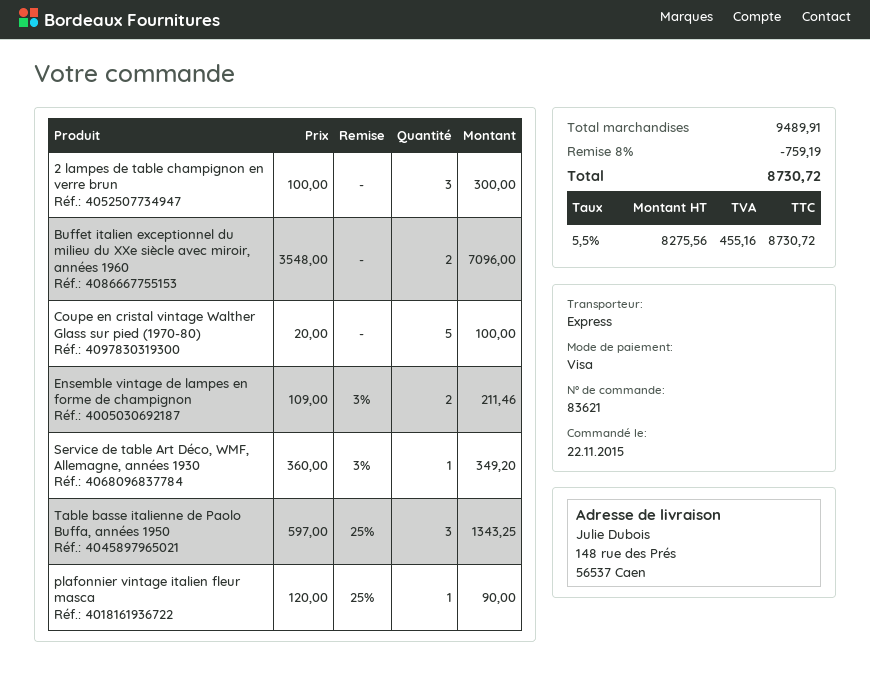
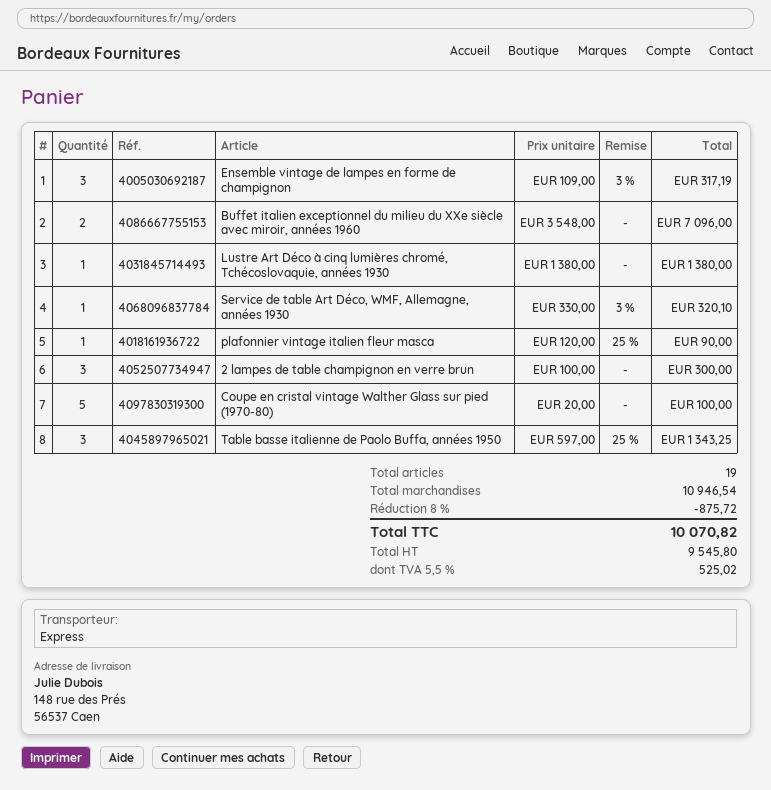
Ensemble vintage de lampes en forme de champignon: 2 x 109.00 - 3% = 211.46 -> 3 x 109.00 - 3% = 317.19
Service de table Art Déco, WMF, Allemagne, années 1930: 1 x 360.00 - 3% = 349.20 -> 1 x 330.00 - 3% = 320.10
Lustre Art Déco à cinq lumières chromé, Tchécoslovaquie, années 1930: none -> 1 x 1380.00 = 1380.00
subtotal: 9489.91 -> 10946.54
discount: 8% = 759.19 -> 8% = 875.72
net: 8275.56 -> 9545.80
tax: 5.5% = 455.16 -> 5.5% = 525.02
total: 8730.72 -> 10070.82

